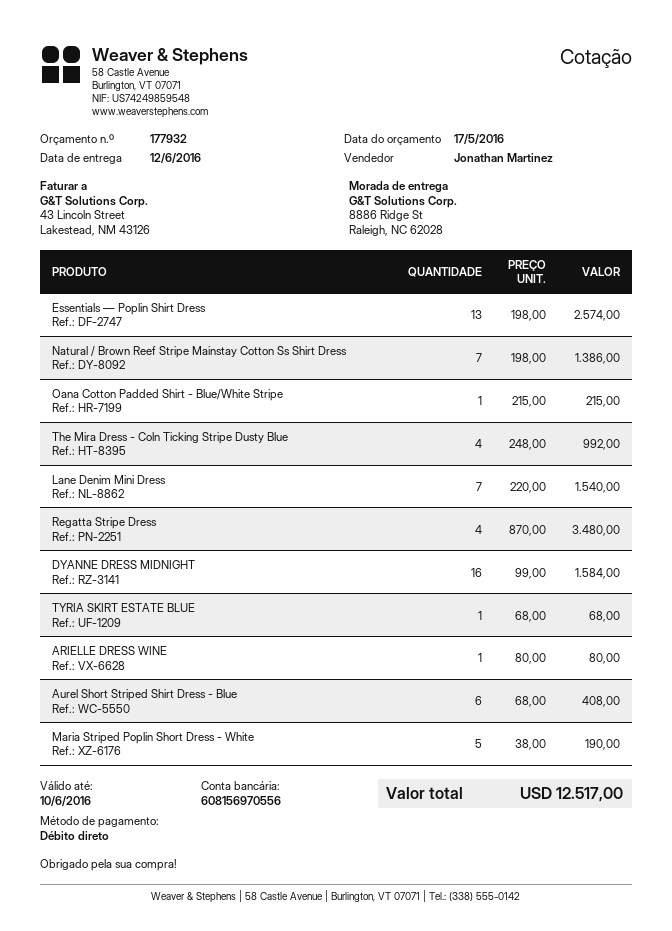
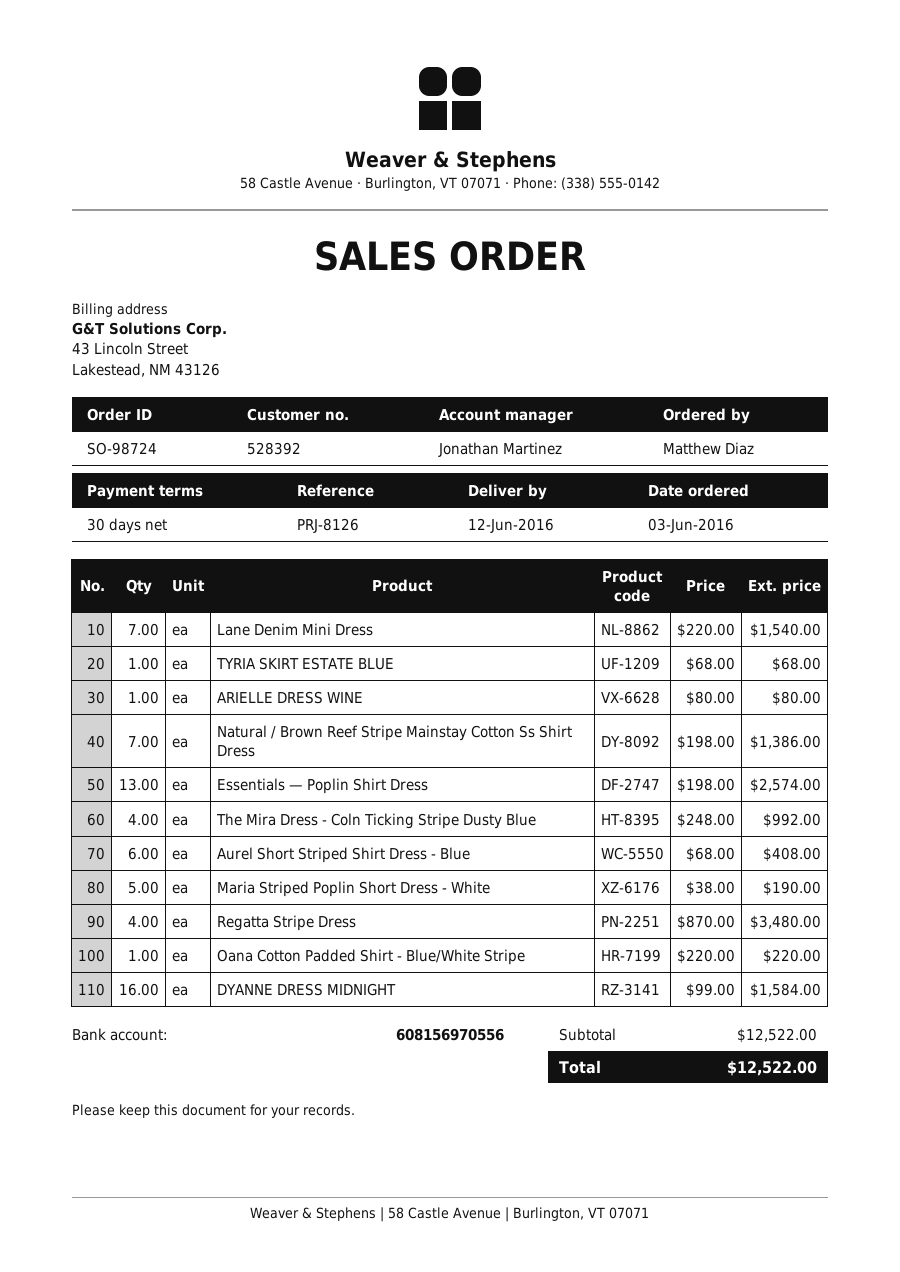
Oana Cotton Padded Shirt - Blue/White Stripe: 1 x 215.00 = 215.00 -> 1 x 220.00 = 220.00
total: 12517.00 -> 12522.00

